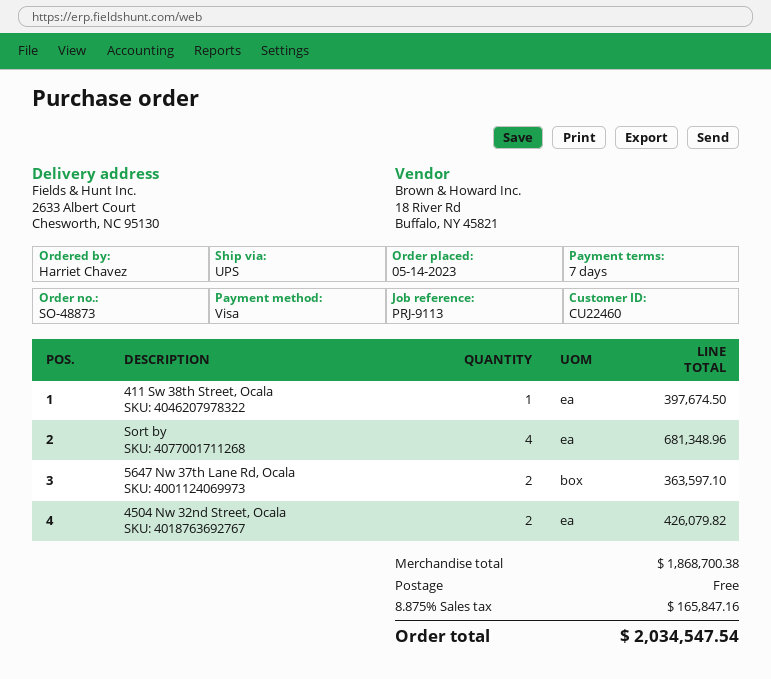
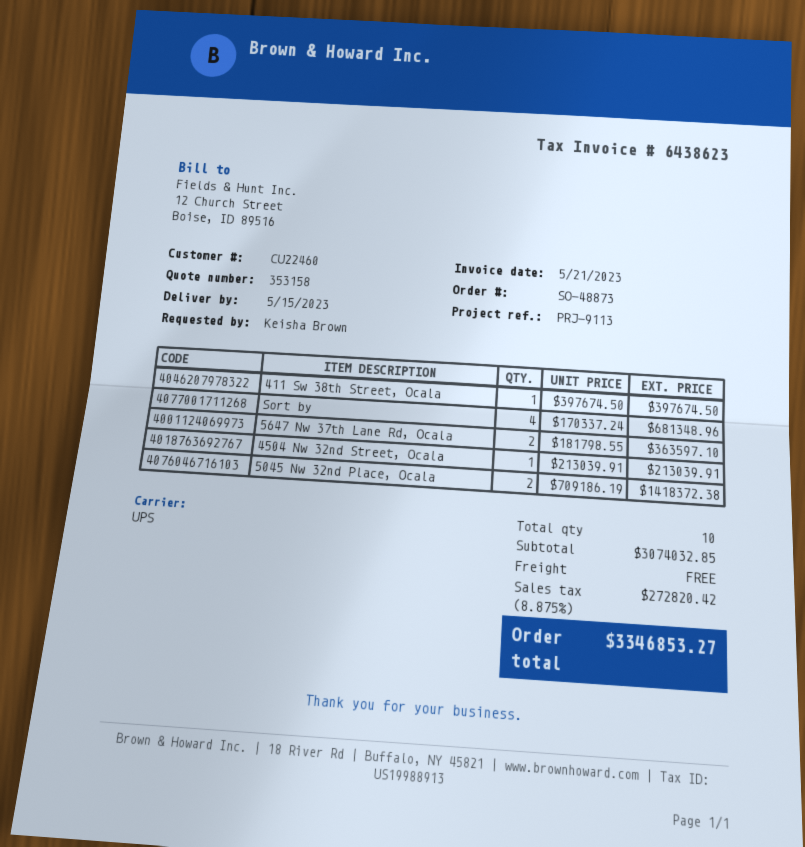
ordered by: Harriet Chavez -> Keisha Brown
4504 Nw 32nd Street, Ocala: 2 for 426079.82 -> 1 for 213039.91
5045 Nw 32nd Place, Ocala: none -> 2 for 1418372.38
subtotal: 1868700.38 -> 3074032.85
tax: 8.875% = 165847.16 -> 8.875% = 272820.42
total: 2034547.54 -> 3346853.27

